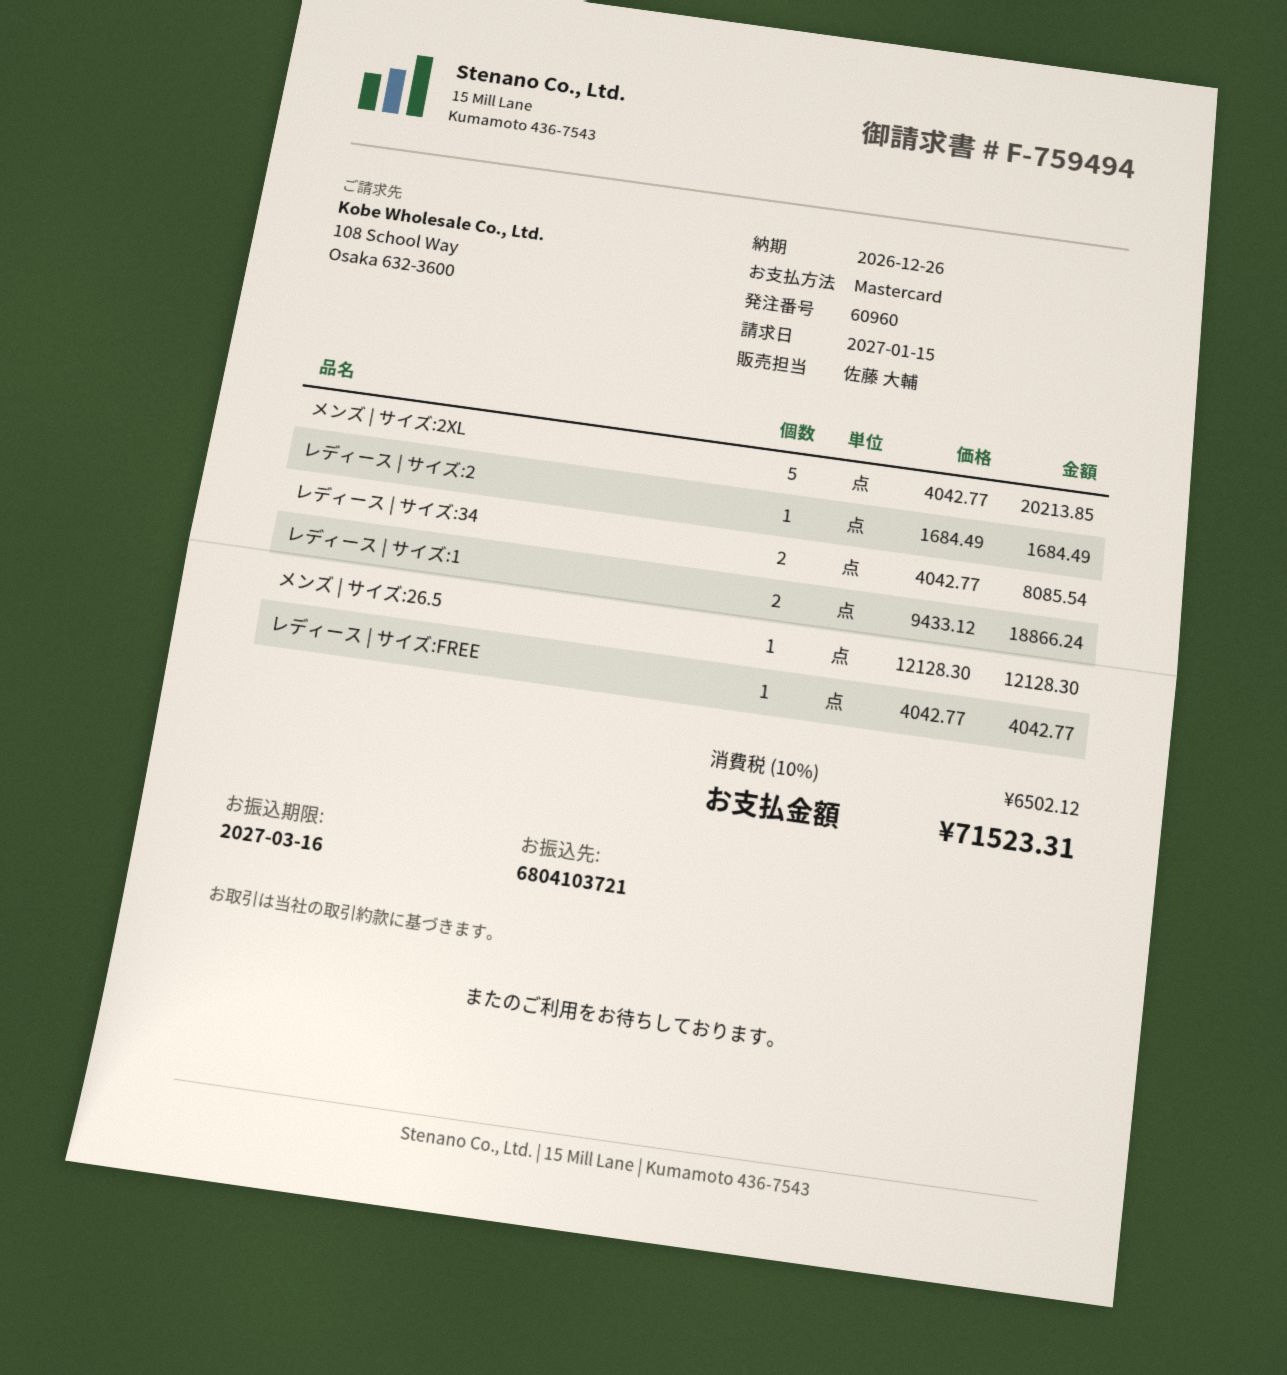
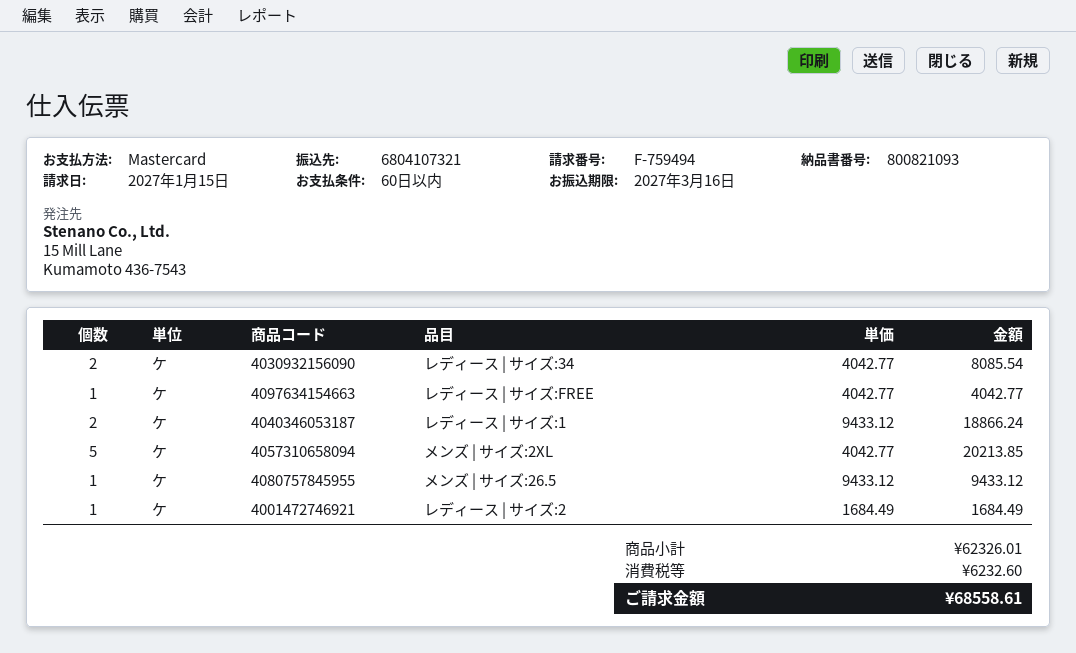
bank account: 6804103721 -> 6804107321
メンズ | サイズ:26.5: 1 x 12128.30 = 12128.30 -> 1 x 9433.12 = 9433.12
tax: 6502.12 -> 6232.60
total: 71523.31 -> 68558.61

